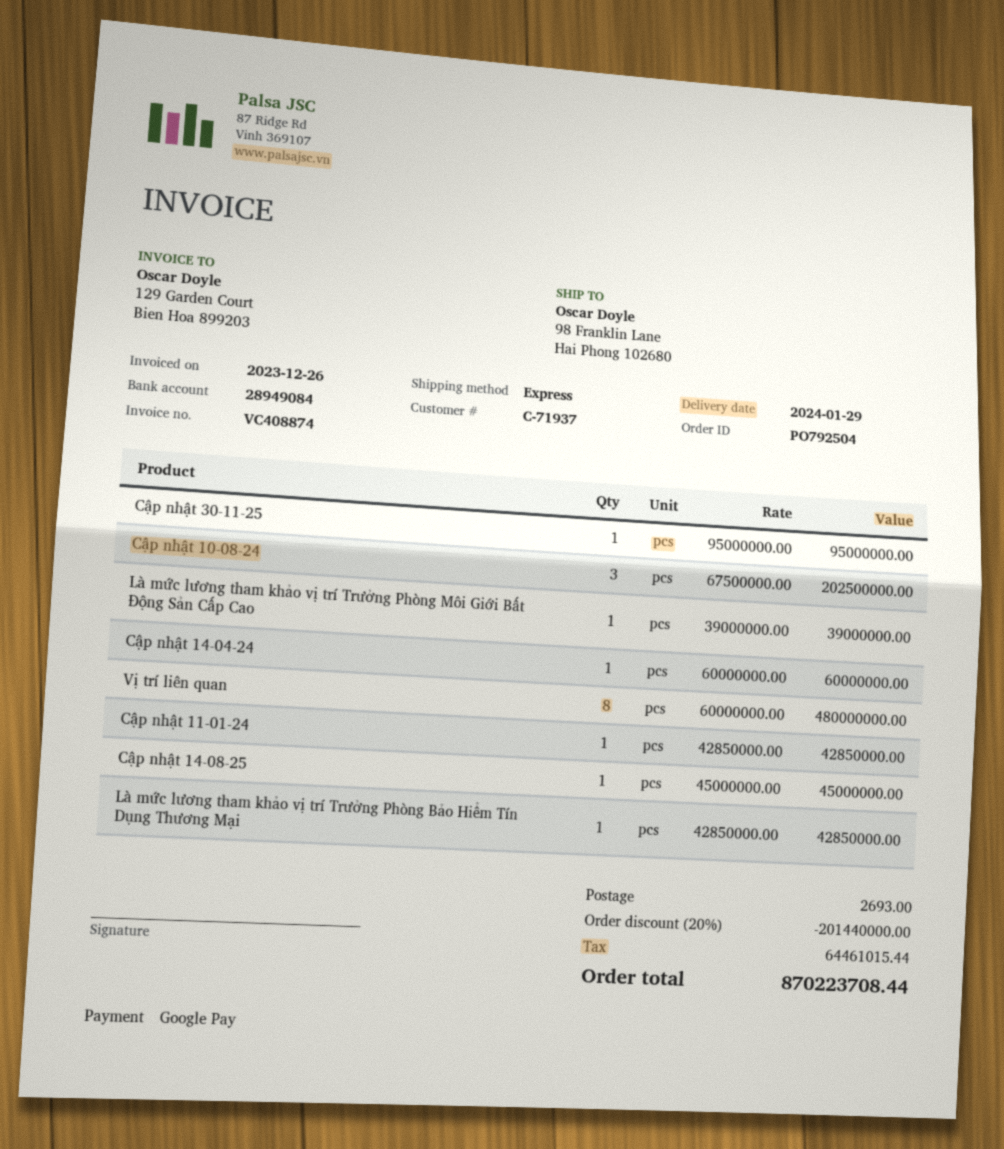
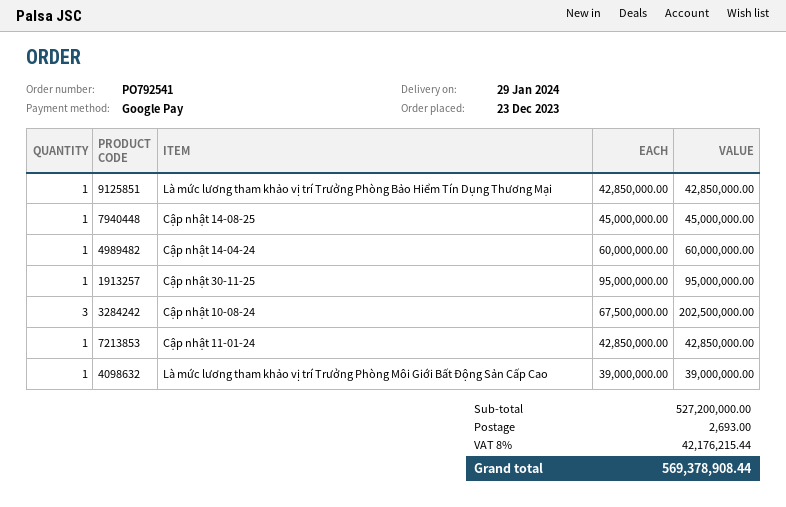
order number: PO792504 -> PO792541
Vị trí liên quan: 8 x 60000000.00 = 480000000.00 -> none
discount: 20% = 201440000.00 -> none
tax: 64461015.44 -> 42176215.44
total: 870223708.44 -> 569378908.44

